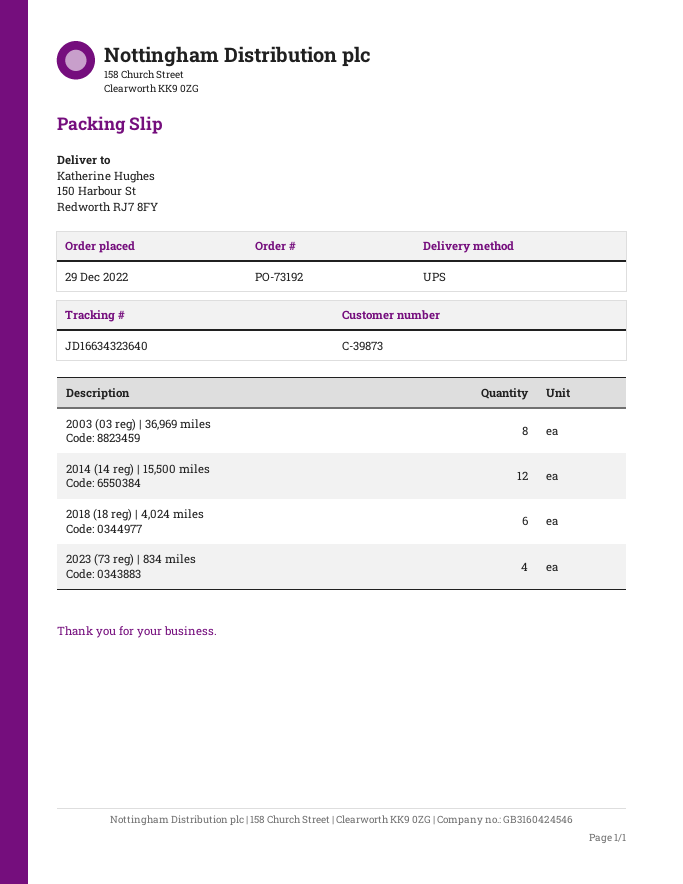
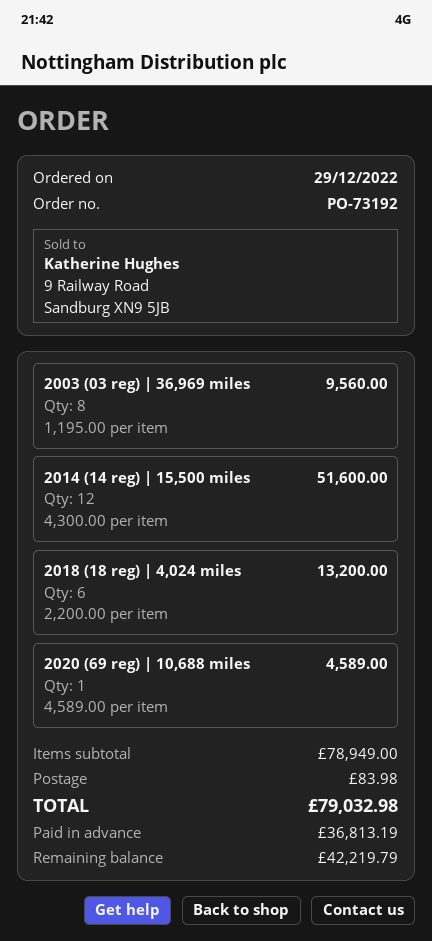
2023 (73 reg) | 834 miles: 4 -> none
2020 (69 reg) | 10,688 miles: none -> 1

